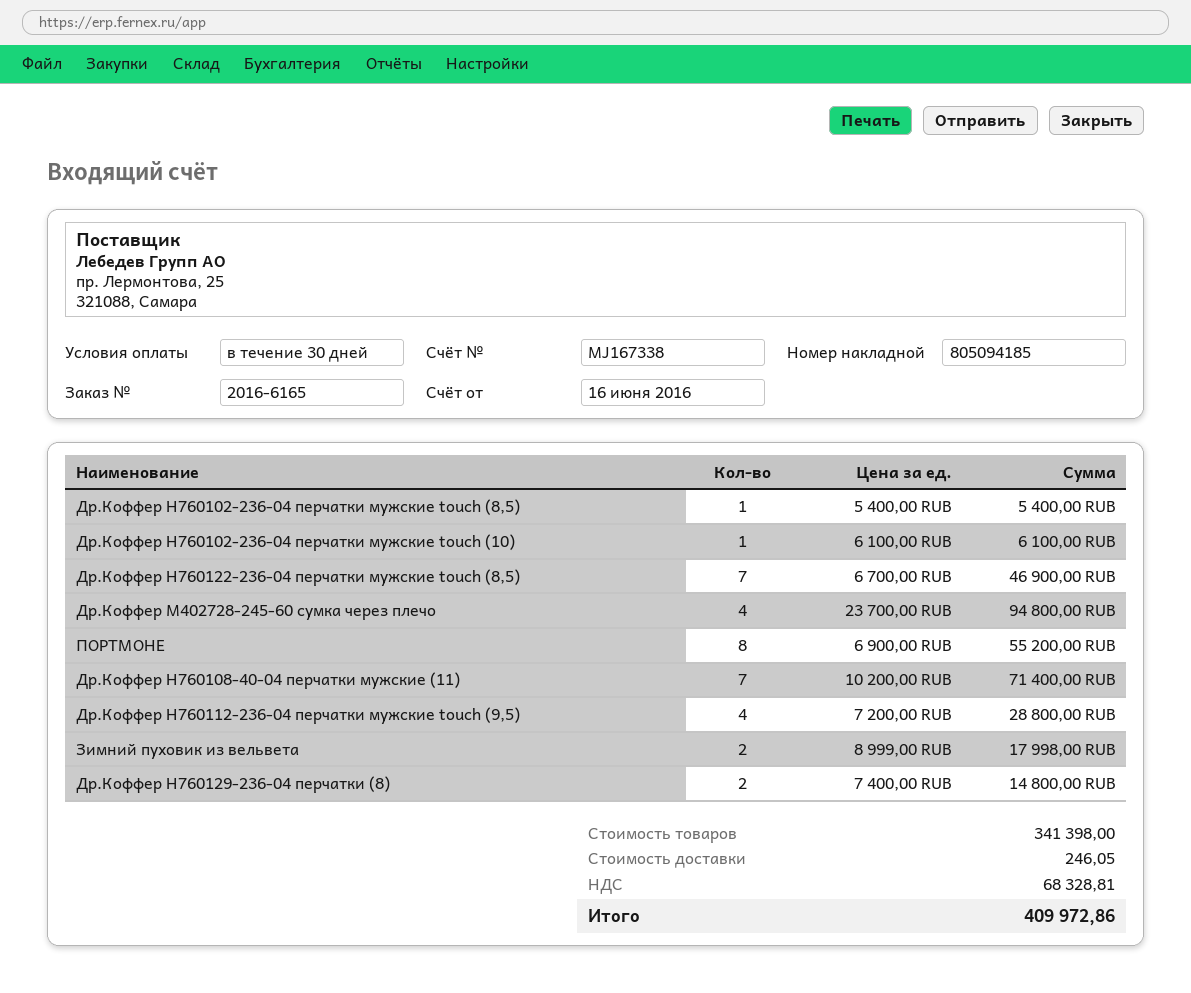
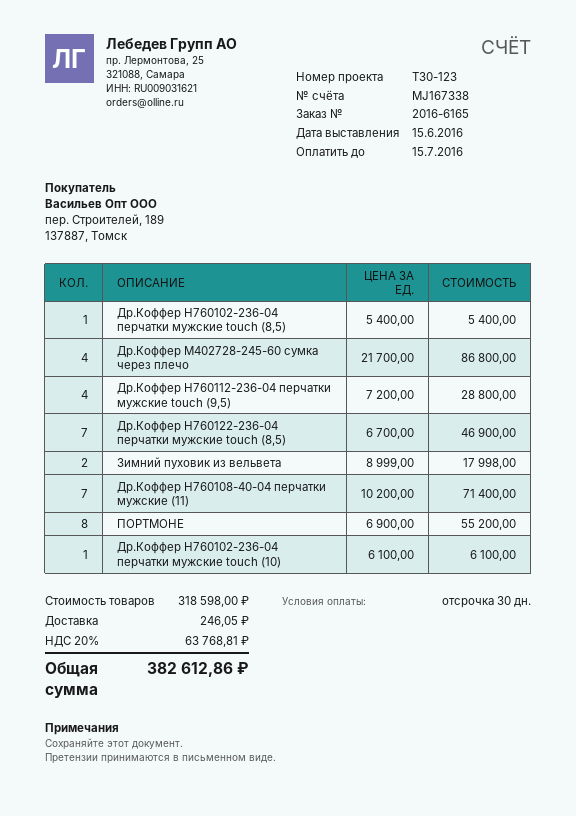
invoice date: 2016-06-16 -> 2016-06-15
Др.Коффер M402728-245-60 сумка через плечо: 4 x 23700.00 = 94800.00 -> 4 x 21700.00 = 86800.00
Др.Коффер H760129-236-04 перчатки (8): 2 x 7400.00 = 14800.00 -> none
subtotal: 341398.00 -> 318598.00
tax: 68328.81 -> 63768.81
total: 409972.86 -> 382612.86

